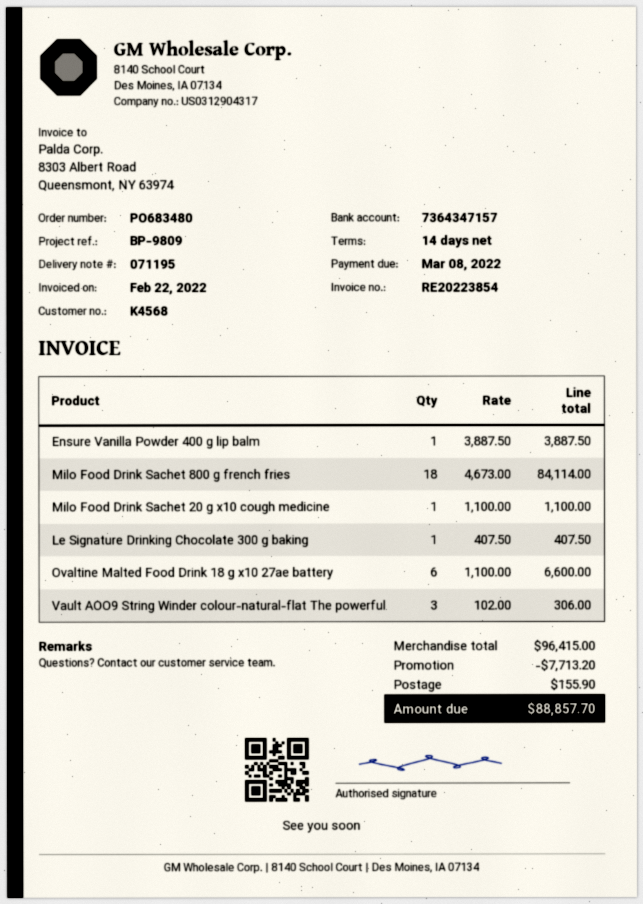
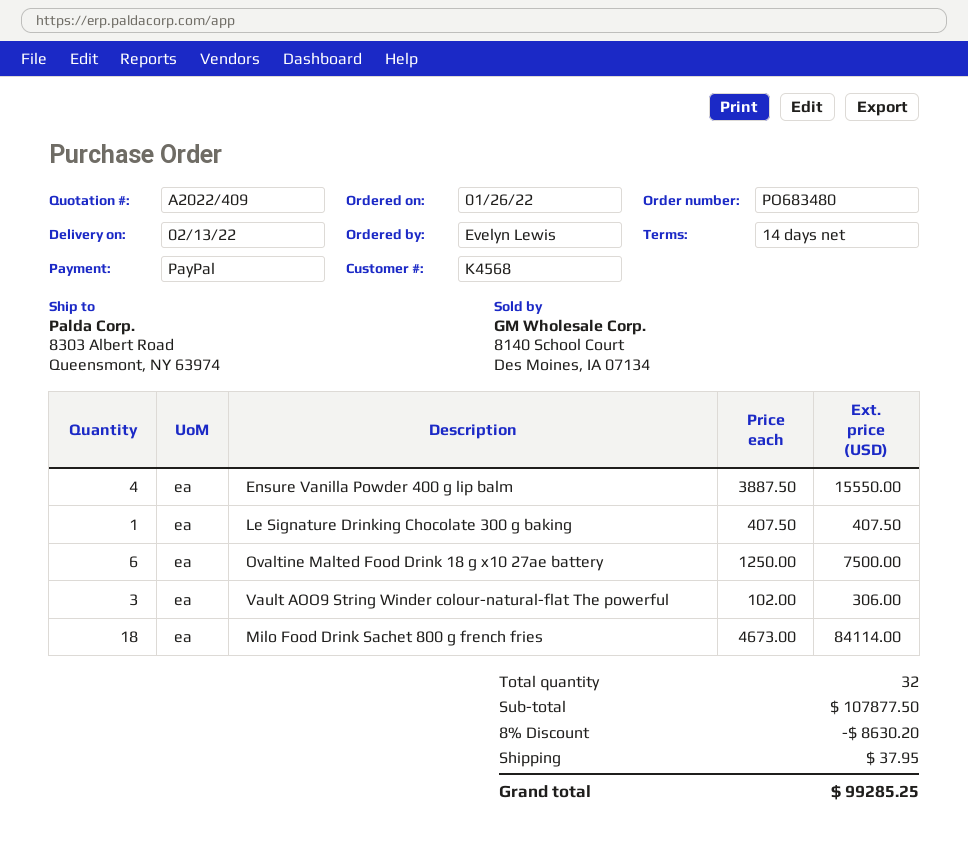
Ensure Vanilla Powder 400 g lip balm: 1 x 3887.50 = 3887.50 -> 4 x 3887.50 = 15550.00
Milo Food Drink Sachet 20 g x10 cough medicine: 1 x 1100.00 = 1100.00 -> none
Ovaltine Malted Food Drink 18 g x10 27ae battery: 6 x 1100.00 = 6600.00 -> 6 x 1250.00 = 7500.00
subtotal: 96415.00 -> 107877.50
discount: 7713.20 -> 8630.20
shipping: 155.90 -> 37.95
total: 88857.70 -> 99285.25

